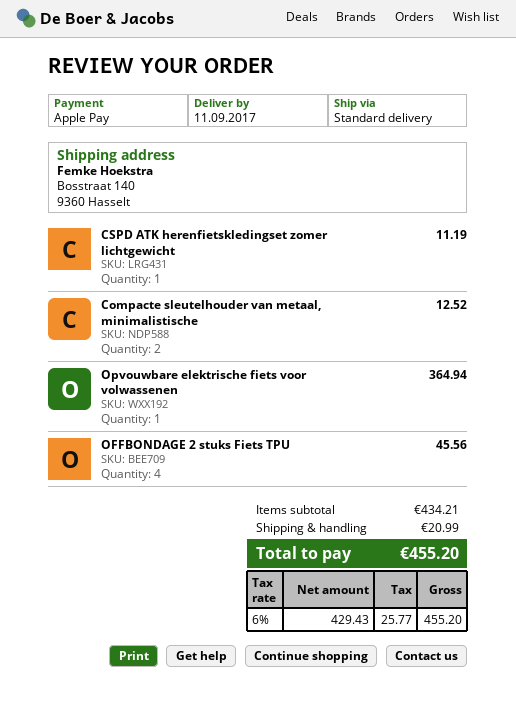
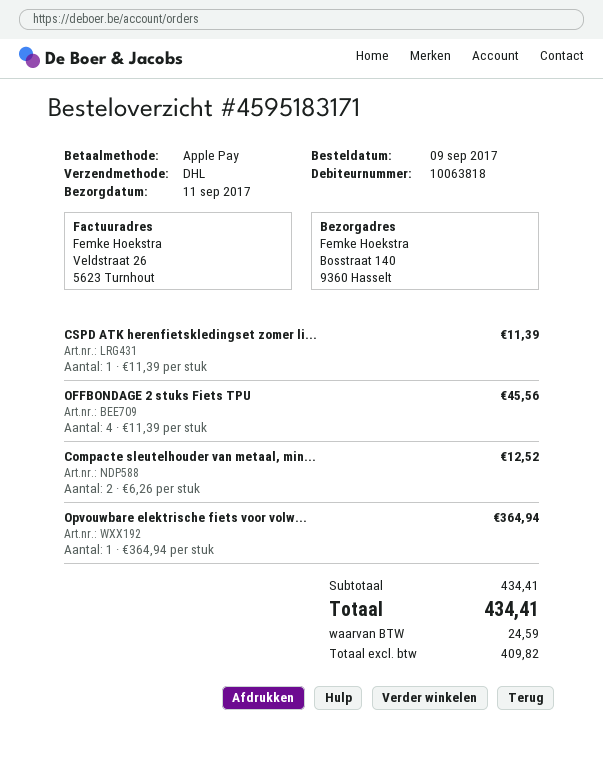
shipping method: standard -> DHL
CSPD ATK herenfietskledingset zomer lichtgewicht: 1 for 11.19 -> 1 for 11.39
subtotal: 434.21 -> 434.41
shipping: 20.99 -> none
net: 429.43 -> 409.82
tax: 25.77 -> 24.59
total: 455.20 -> 434.41

